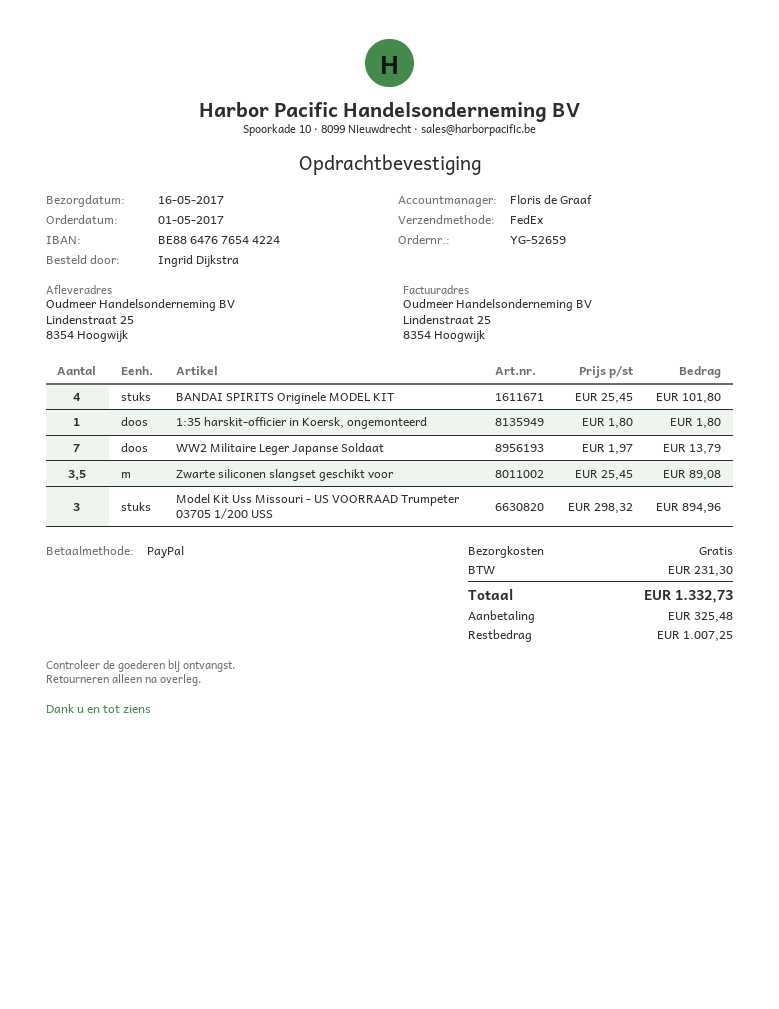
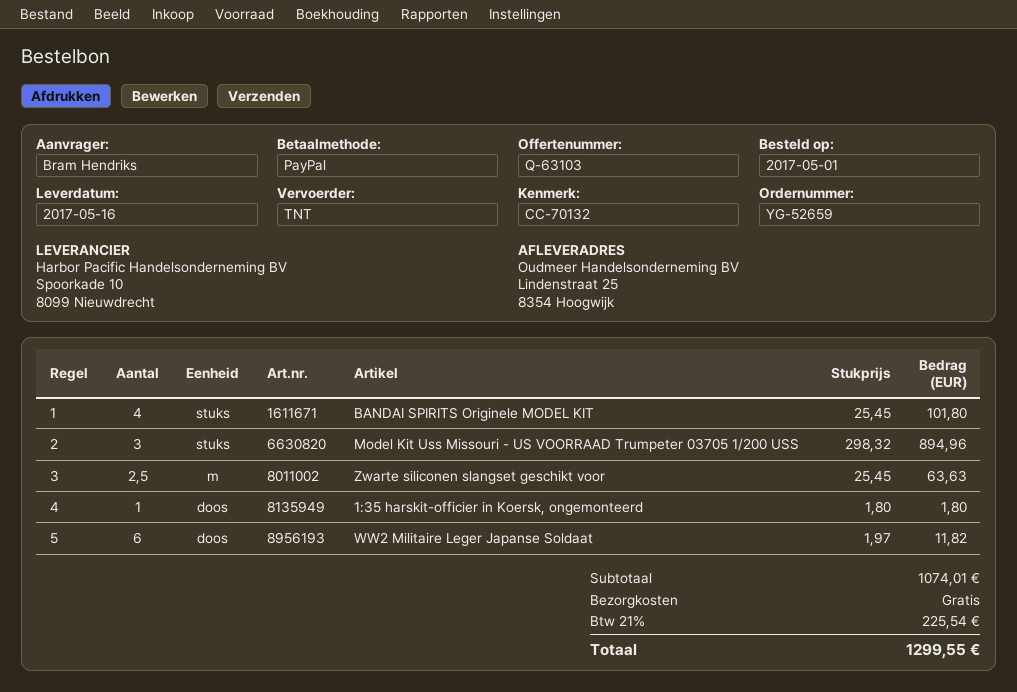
ordered by: Ingrid Dijkstra -> Bram Hendriks
shipping method: FedEx -> TNT
WW2 Militaire Leger Japanse Soldaat: 7 x 1.97 = 13.79 -> 6 x 1.97 = 11.82
Zwarte siliconen slangset geschikt voor: 3.5 x 25.45 = 89.08 -> 2.5 x 25.45 = 63.63
tax: 231.30 -> 225.54
total: 1332.73 -> 1299.55

